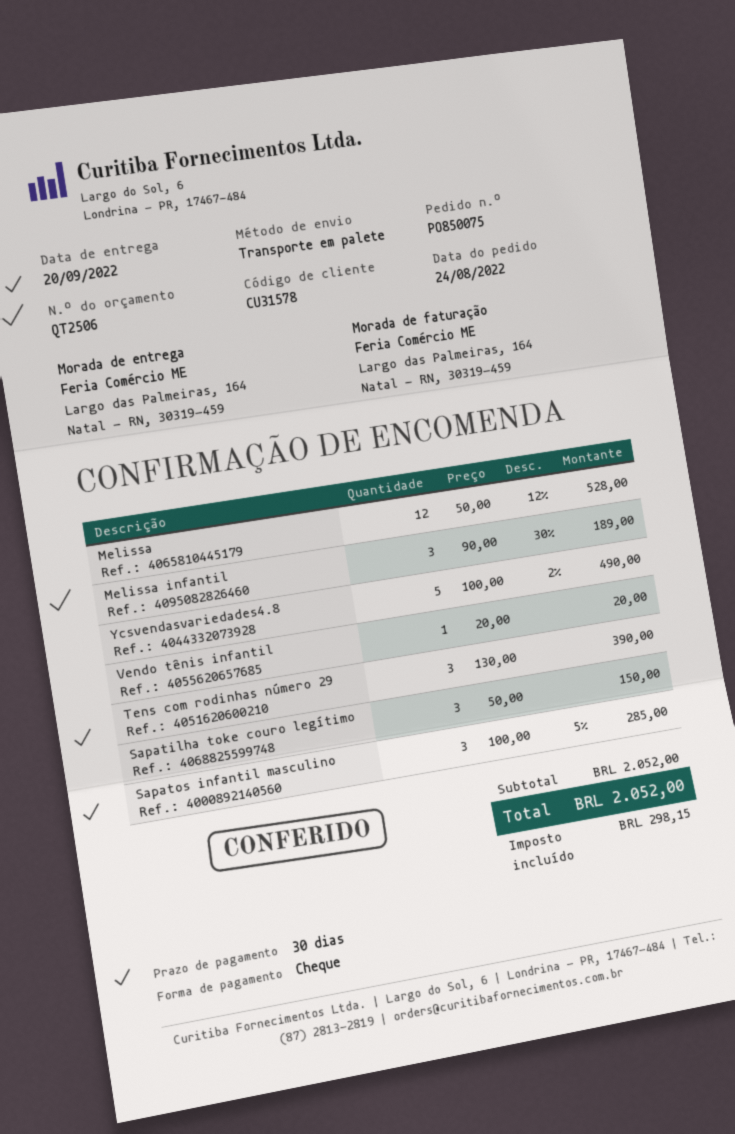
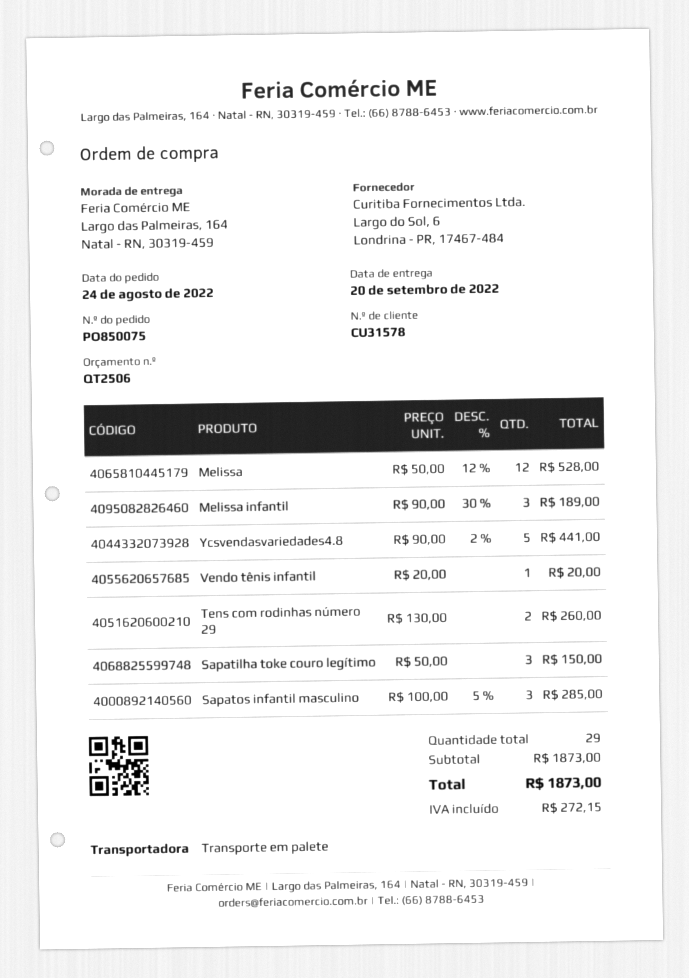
Ycsvendasvariedades4.8: 5 x 100.00 - 2% = 490.00 -> 5 x 90.00 - 2% = 441.00
Tens com rodinhas número 29: 3 x 130.00 = 390.00 -> 2 x 130.00 = 260.00
subtotal: 2052.00 -> 1873.00
tax: 298.15 -> 272.15
total: 2052.00 -> 1873.00

